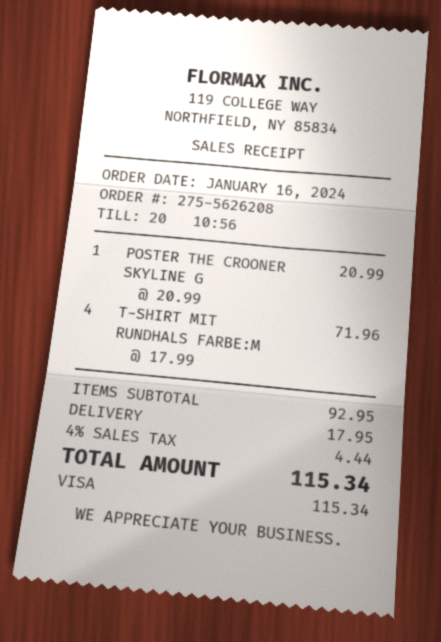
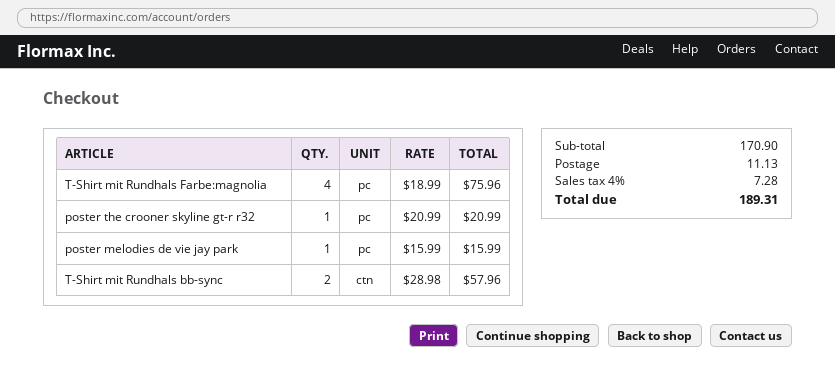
T-SHIRT MIT RUNDHALS FARBE:M: 4 x 17.99 = 71.96 -> 4 x 18.99 = 75.96
poster melodies de vie jay park: none -> 1 x 15.99 = 15.99
T-Shirt mit Rundhals bb-sync: none -> 2 x 28.98 = 57.96
subtotal: 92.95 -> 170.90
shipping: 17.95 -> 11.13
tax: 4% = 4.44 -> 4% = 7.28
total: 115.34 -> 189.31

